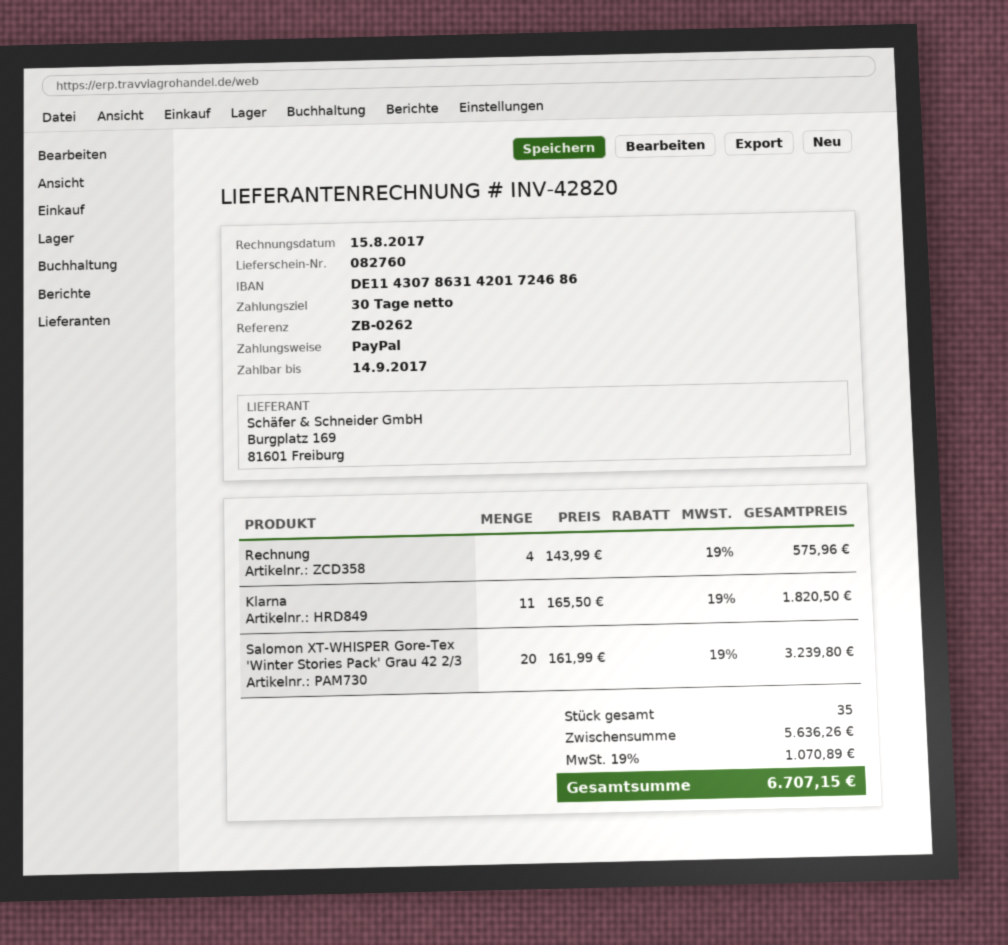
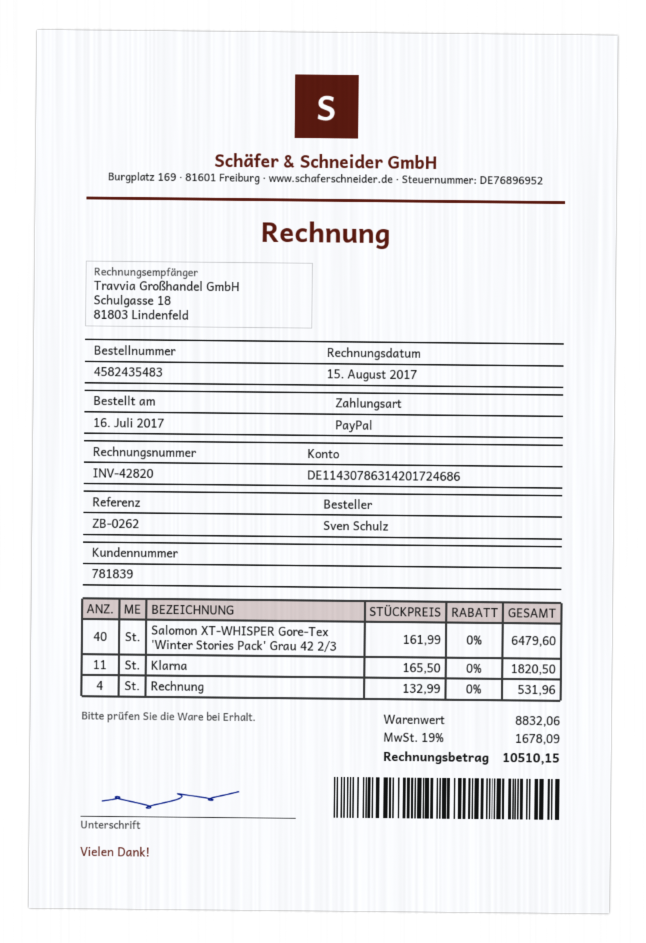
Rechnung: 4 x 143.99 = 575.96 -> 4 x 132.99 = 531.96
Salomon XT-WHISPER Gore-Tex 'Winter Stories Pack' Grau 42 2/3: 20 x 161.99 = 3239.80 -> 40 x 161.99 = 6479.60
subtotal: 5636.26 -> 8832.06
tax: 19% = 1070.89 -> 19% = 1678.09
total: 6707.15 -> 10510.15

